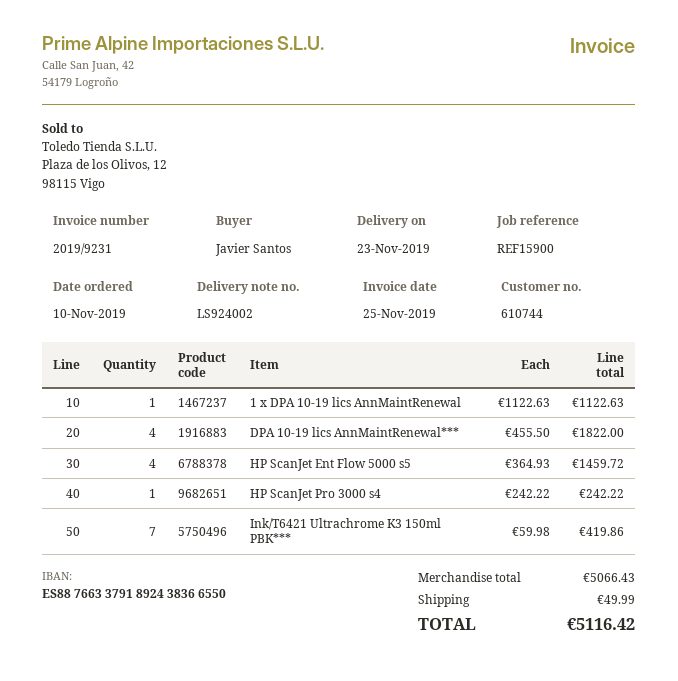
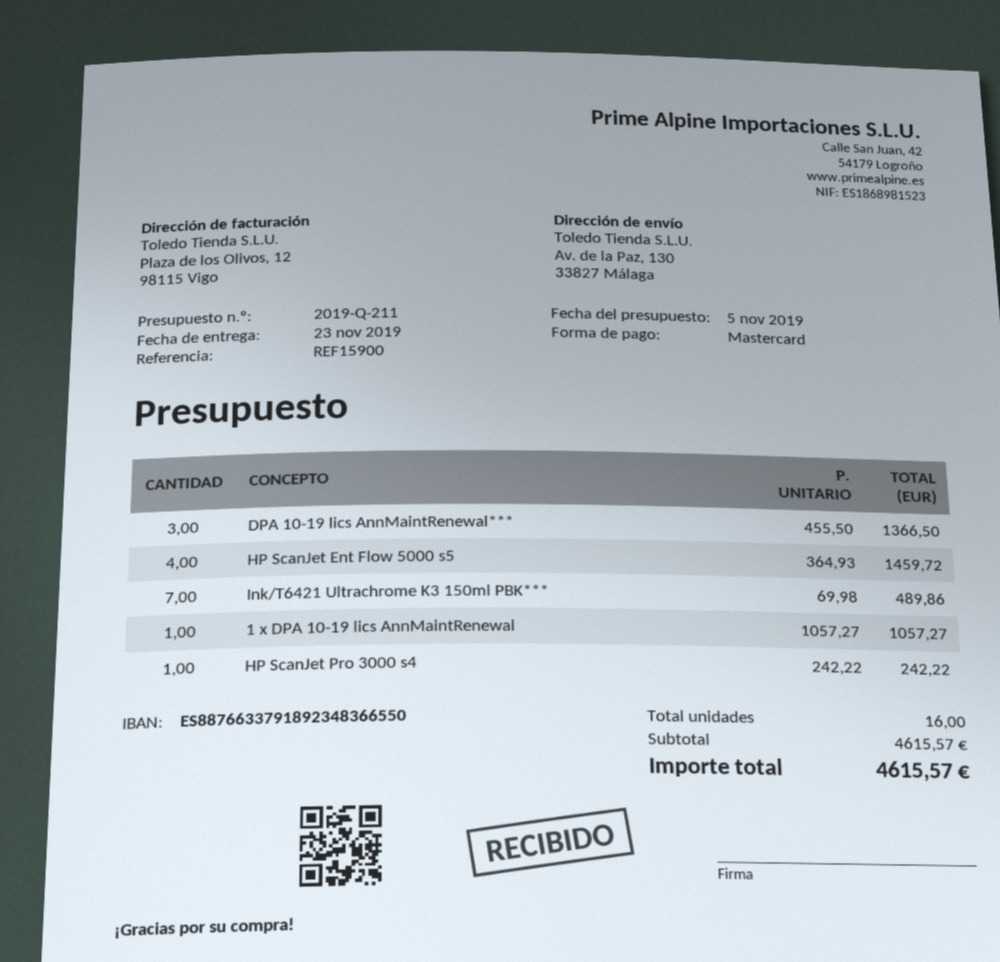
bank account: ES8876633791892438366550 -> ES8876633791892348366550
1 x DPA 10-19 lics AnnMaintRenewal: 1 x 1122.63 = 1122.63 -> 1 x 1057.27 = 1057.27
DPA 10-19 lics AnnMaintRenewal***: 4 x 455.50 = 1822.00 -> 3 x 455.50 = 1366.50
Ink/T6421 Ultrachrome K3 150ml PBK***: 7 x 59.98 = 419.86 -> 7 x 69.98 = 489.86
subtotal: 5066.43 -> 4615.57
shipping: 49.99 -> none
total: 5116.42 -> 4615.57

